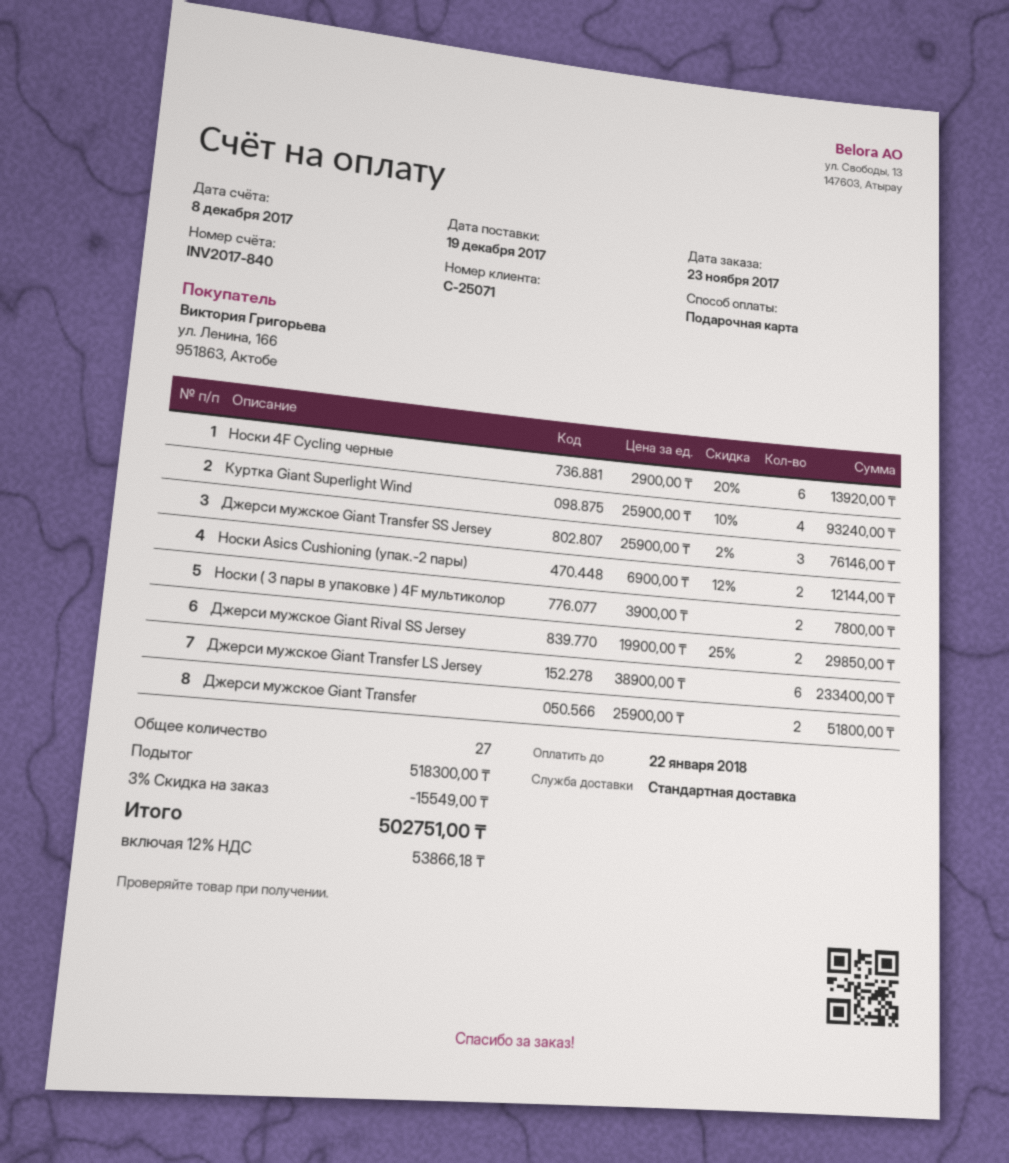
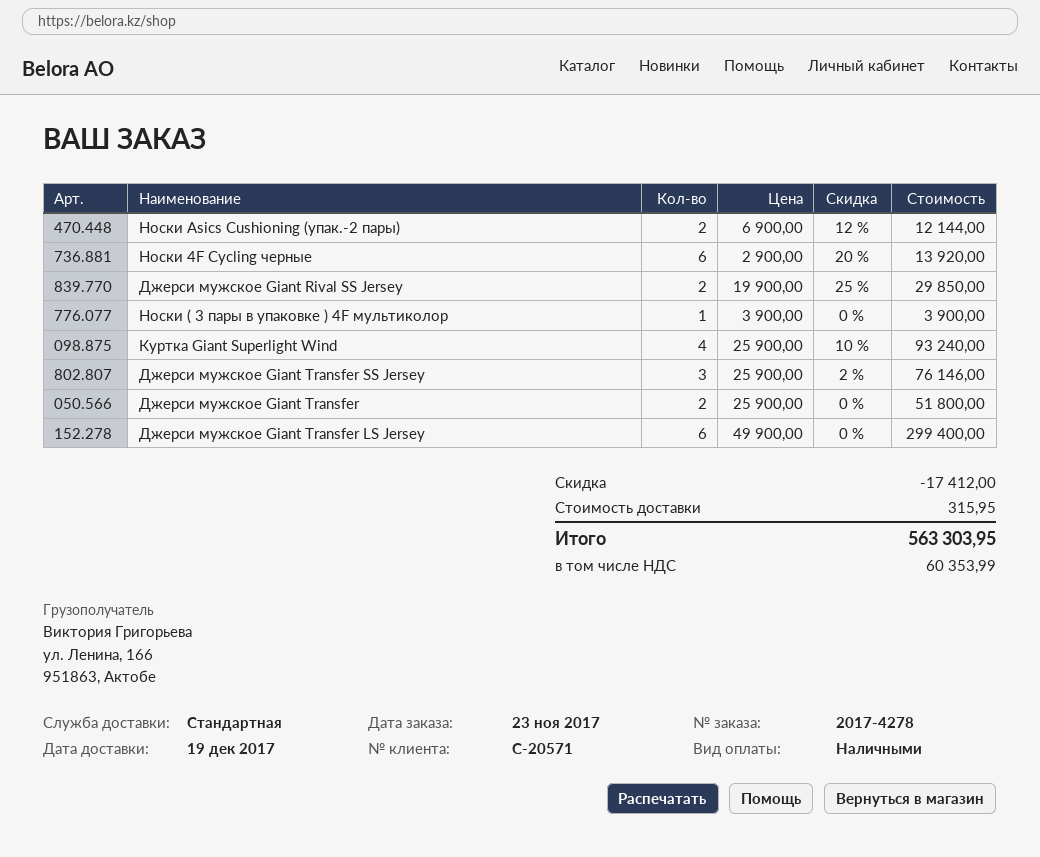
customer number: C-25071 -> C-20571
payment method: gift card -> cash
Носки ( 3 пары в упаковке ) 4F мультиколор: 2 x 3900.00 = 7800.00 -> 1 x 3900.00 = 3900.00
Джерси мужское Giant Transfer LS Jersey: 6 x 38900.00 = 233400.00 -> 6 x 49900.00 = 299400.00
discount: 15549.00 -> 17412.00
shipping: none -> 315.95
tax: 53866.18 -> 60353.99
total: 502751.00 -> 563303.95

